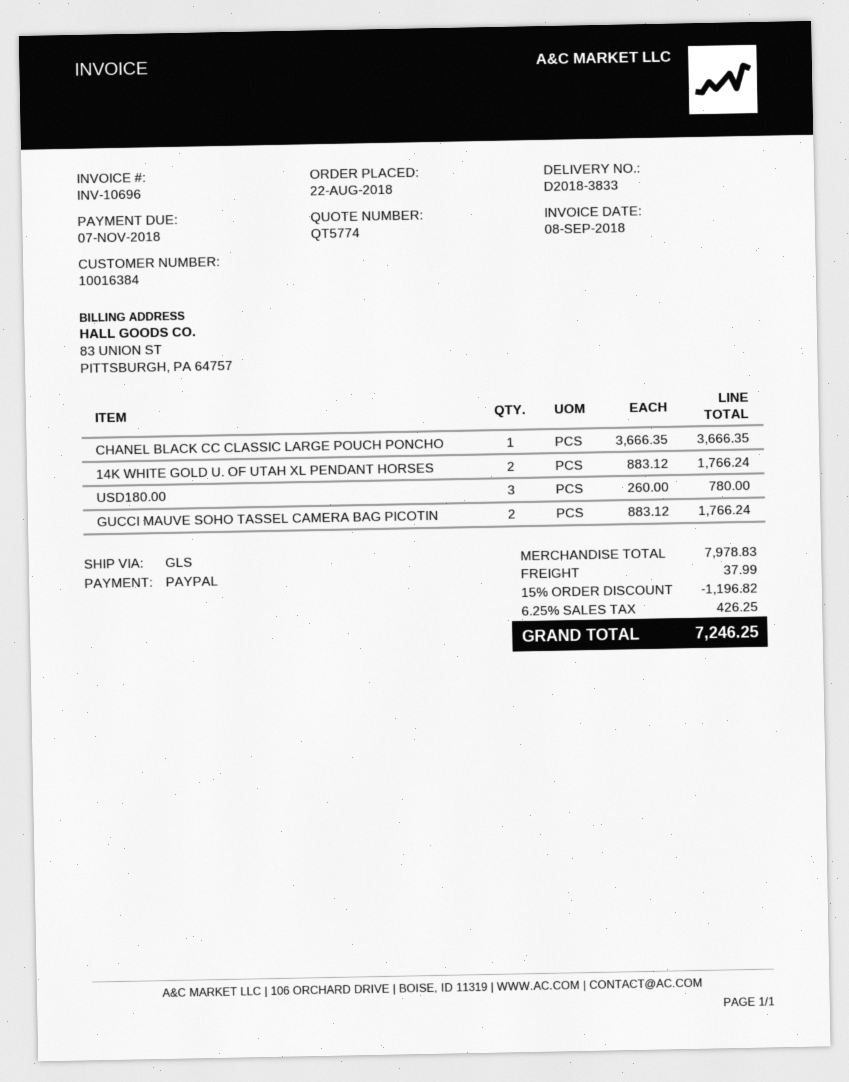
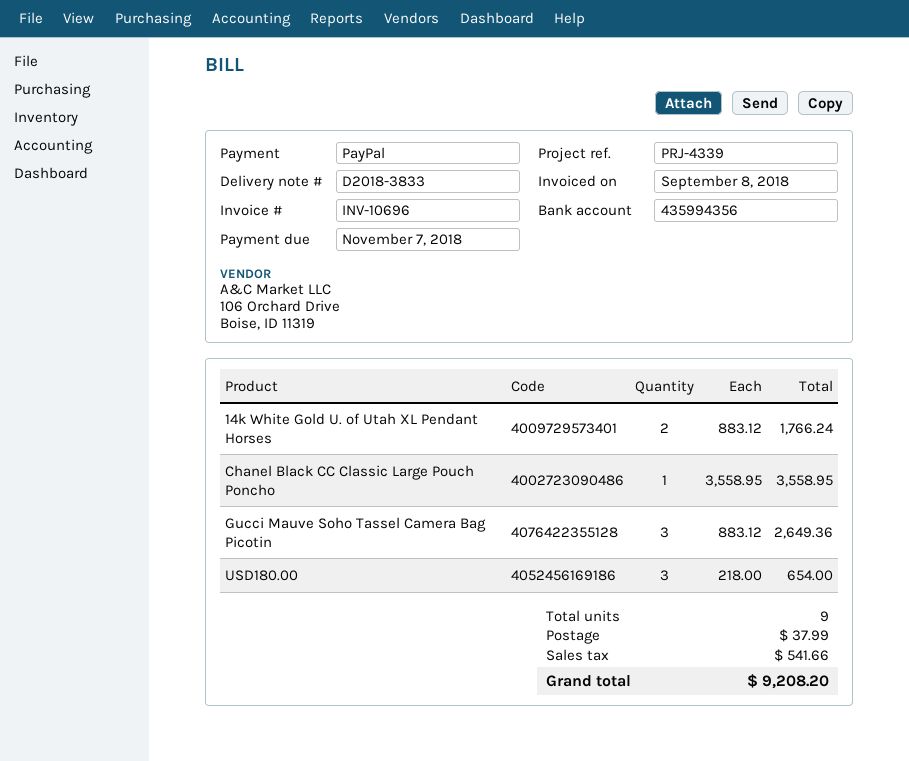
CHANEL BLACK CC CLASSIC LARGE POUCH PONCHO: 1 x 3666.35 = 3666.35 -> 1 x 3558.95 = 3558.95
USD180.00: 3 x 260.00 = 780.00 -> 3 x 218.00 = 654.00
GUCCI MAUVE SOHO TASSEL CAMERA BAG PICOTIN: 2 x 883.12 = 1766.24 -> 3 x 883.12 = 2649.36
discount: 15% = 1196.82 -> none
tax: 426.25 -> 541.66
total: 7246.25 -> 9208.20

